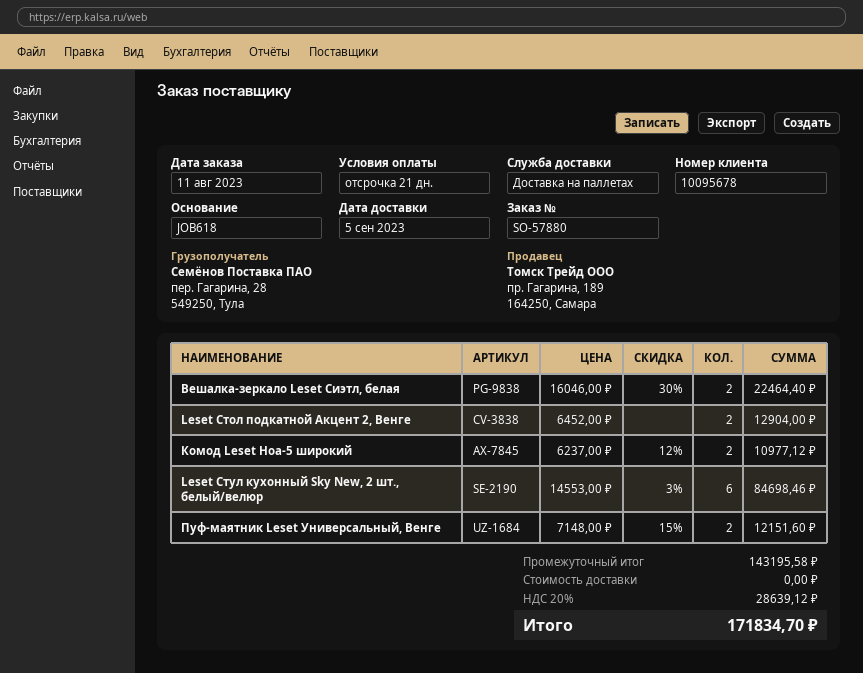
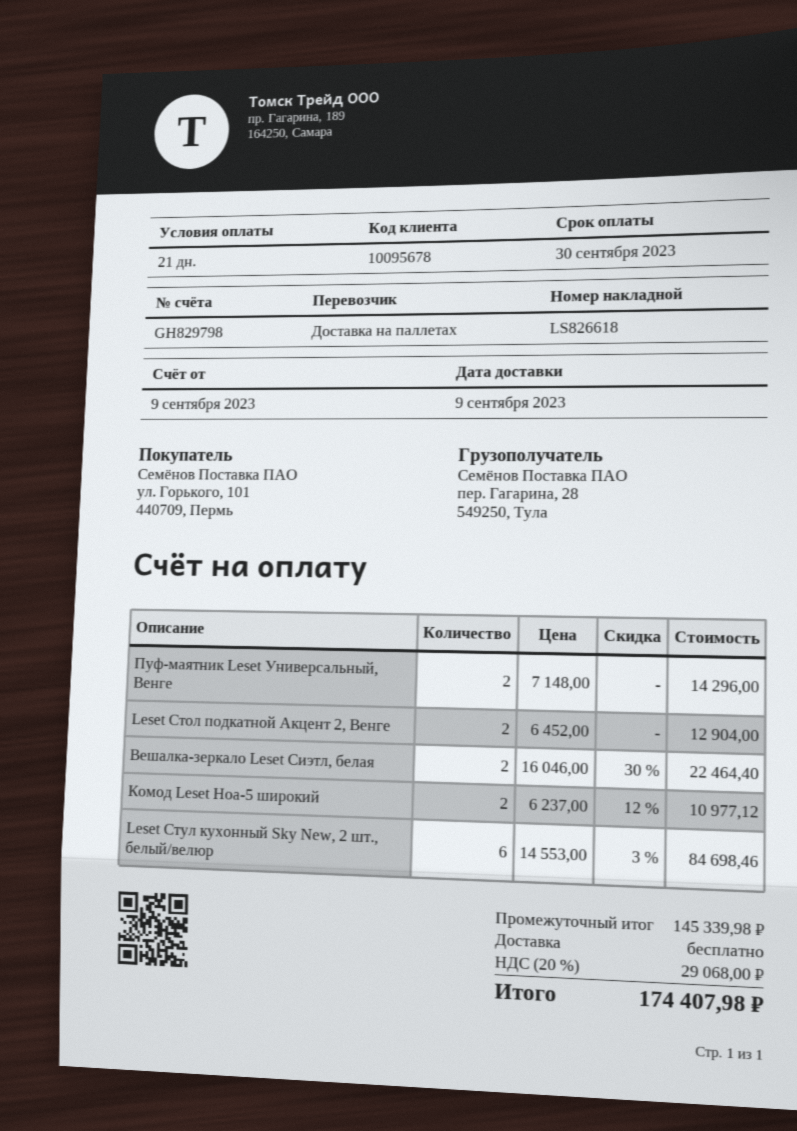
delivery date: 2023-09-05 -> 2023-09-09
Пуф-маятник Leset Универсальный, Венге: 2 x 7148.00 - 15% = 12151.60 -> 2 x 7148.00 = 14296.00
subtotal: 143195.58 -> 145339.98
tax: 20% = 28639.12 -> 20% = 29068.00
total: 171834.70 -> 174407.98

